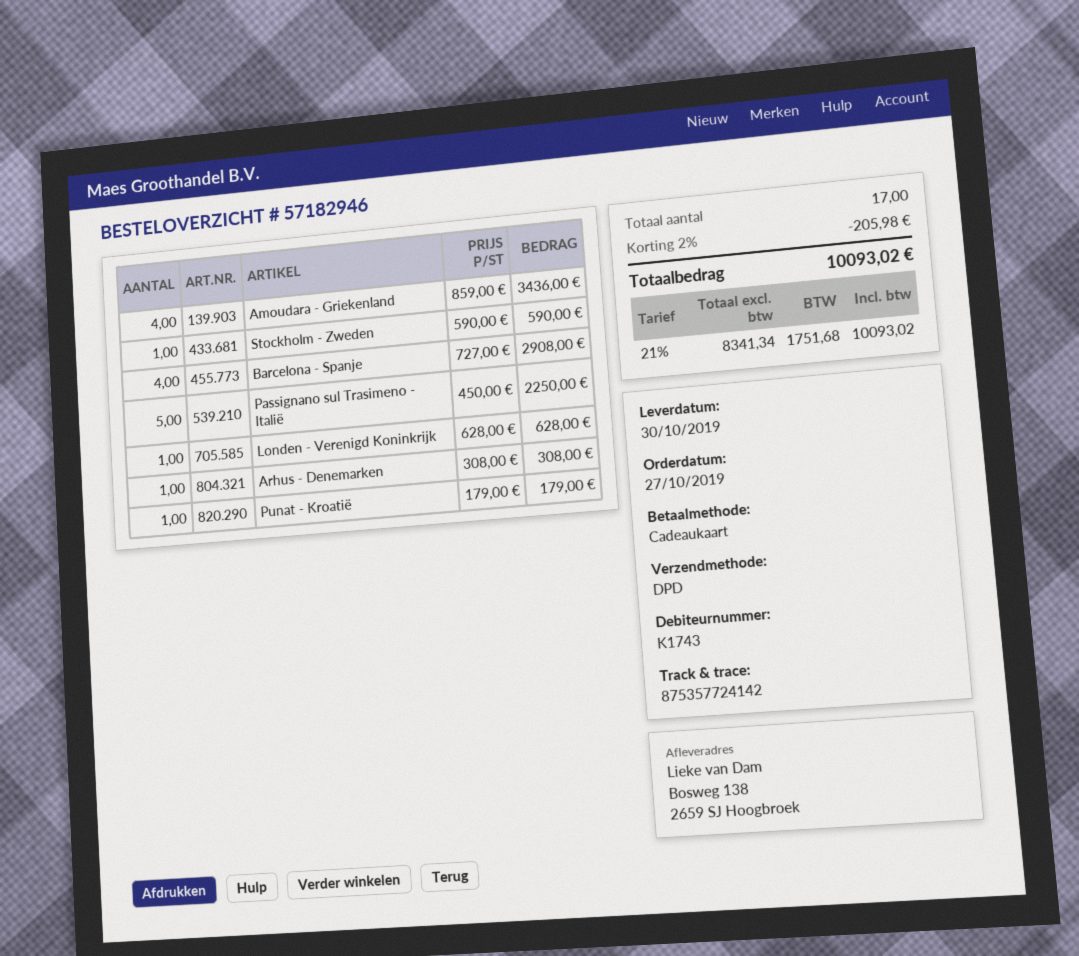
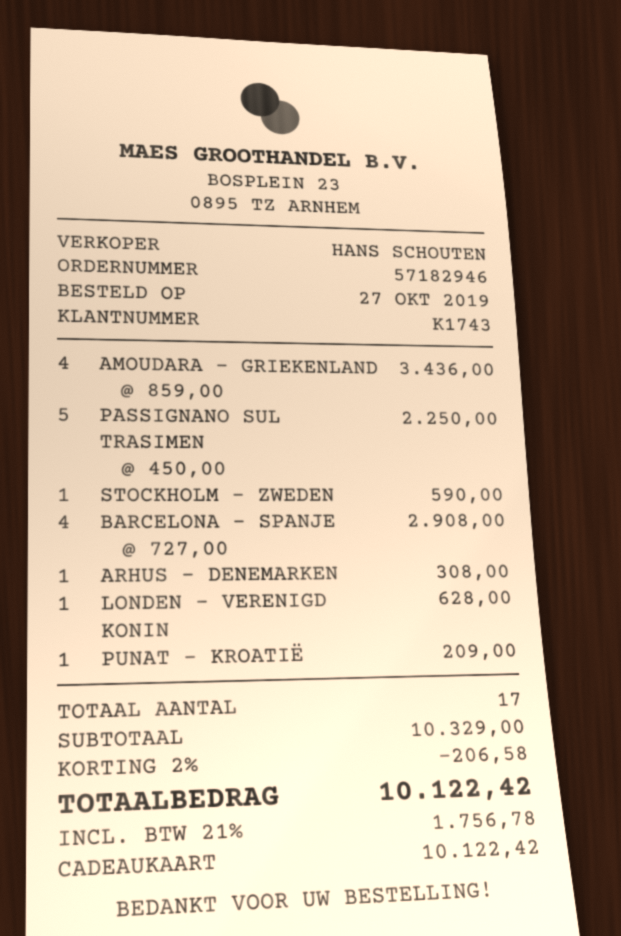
Punat - Kroatië: 1 x 179.00 = 179.00 -> 1 x 209.00 = 209.00
discount: 2% = 205.98 -> 2% = 206.58
tax: 21% = 1751.68 -> 21% = 1756.78
total: 10093.02 -> 10122.42

